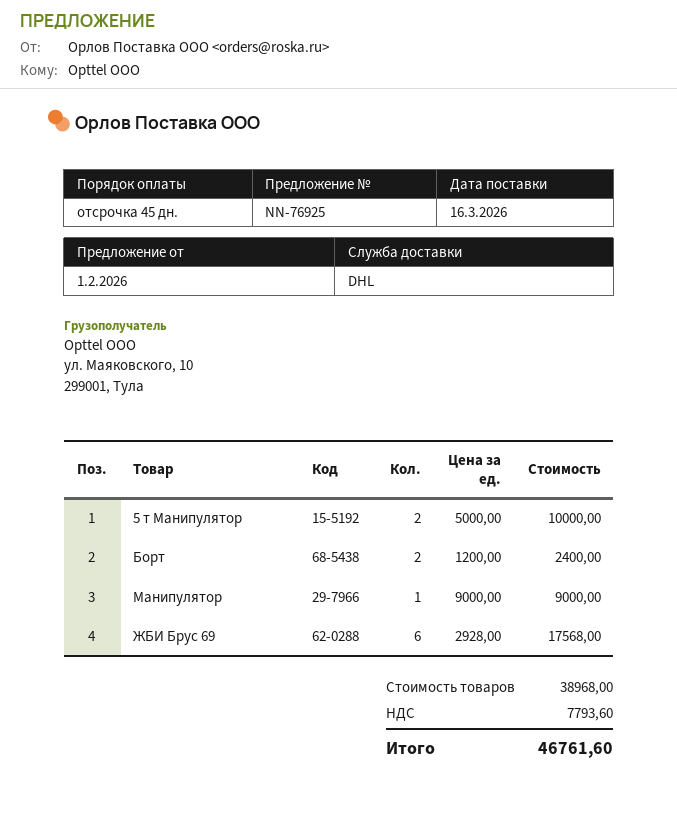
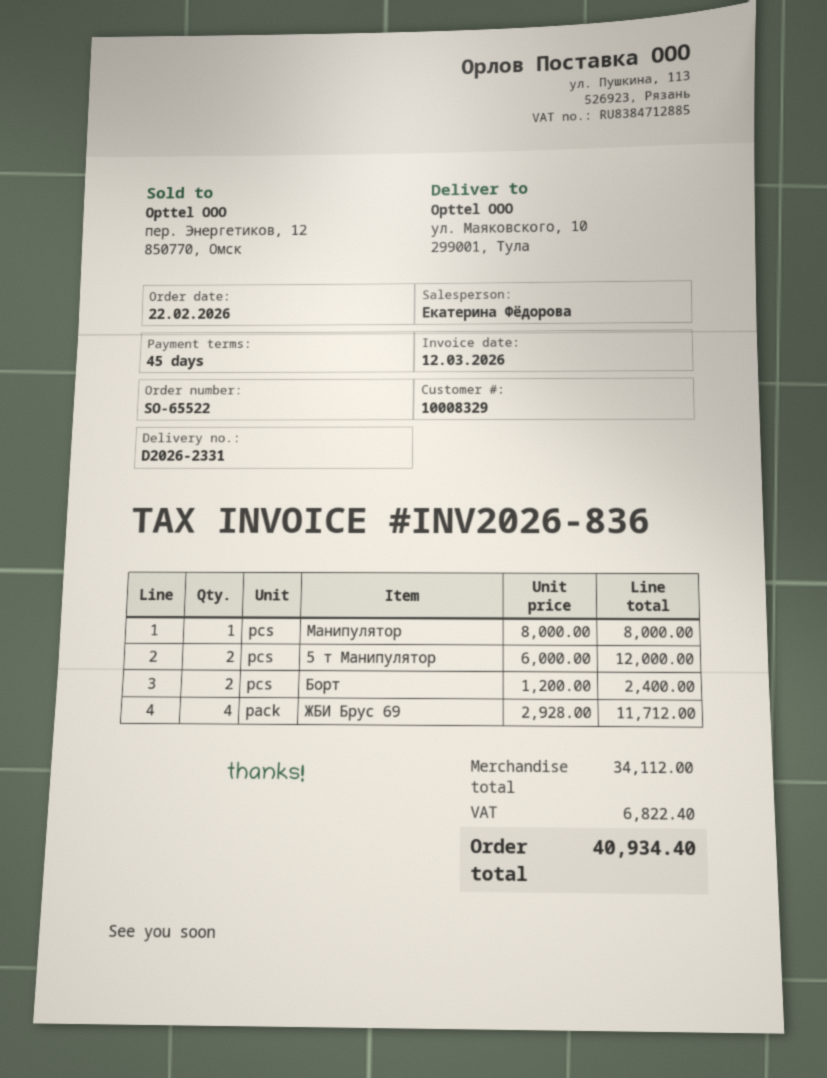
5 т Манипулятор: 2 x 5000.00 = 10000.00 -> 2 x 6000.00 = 12000.00
Манипулятор: 1 x 9000.00 = 9000.00 -> 1 x 8000.00 = 8000.00
ЖБИ Брус 69: 6 x 2928.00 = 17568.00 -> 4 x 2928.00 = 11712.00
subtotal: 38968.00 -> 34112.00
tax: 7793.60 -> 6822.40
total: 46761.60 -> 40934.40

